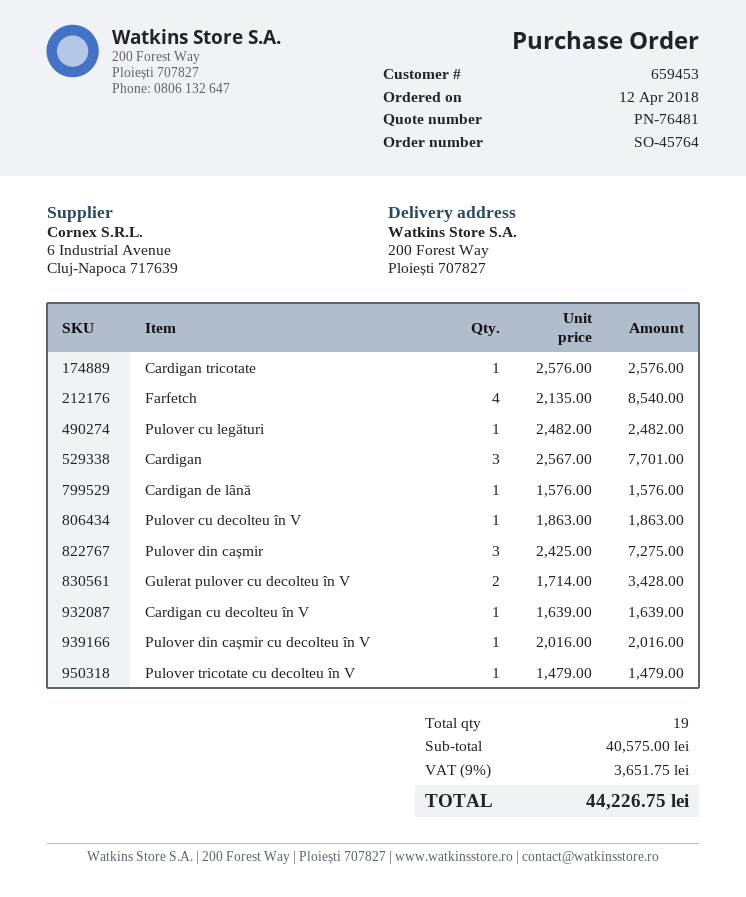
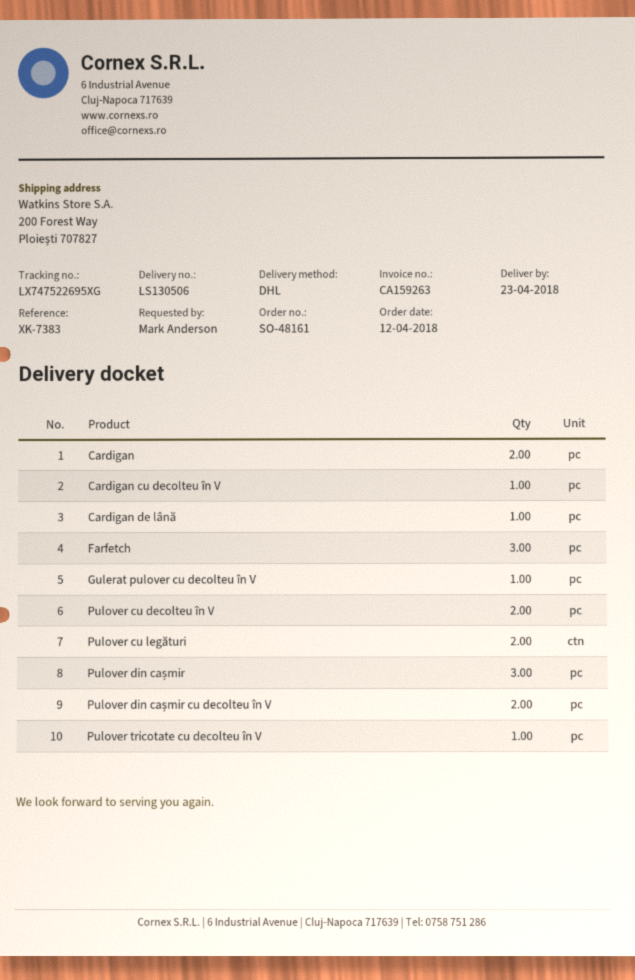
order number: SO-45764 -> SO-48161
Cardigan tricotate: 1 -> none
Farfetch: 4 -> 3
Pulover cu legături: 1 -> 2
Cardigan: 3 -> 2
Pulover cu decolteu în V: 1 -> 2
Gulerat pulover cu decolteu în V: 2 -> 1
Pulover din cașmir cu decolteu în V: 1 -> 2

